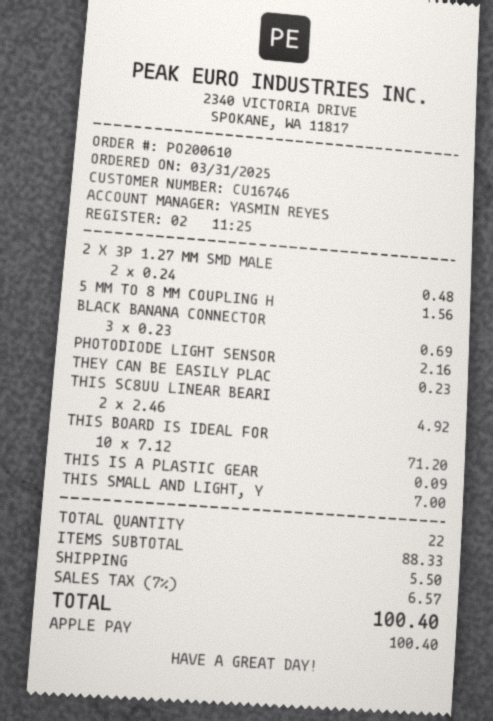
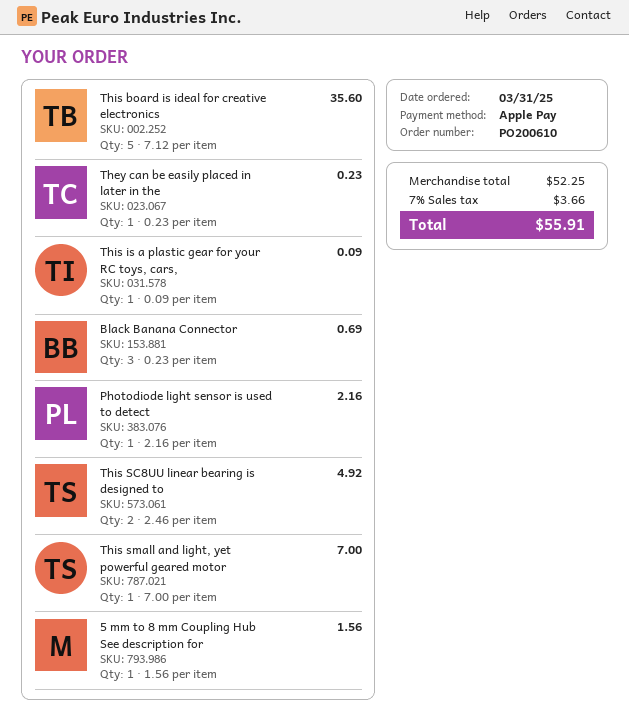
2 X 3P 1.27 MM SMD MALE: 2 x 0.24 = 0.48 -> none
THIS BOARD IS IDEAL FOR: 10 x 7.12 = 71.20 -> 5 x 7.12 = 35.60
subtotal: 88.33 -> 52.25
shipping: 5.50 -> none
tax: 7% = 6.57 -> 7% = 3.66
total: 100.40 -> 55.91

